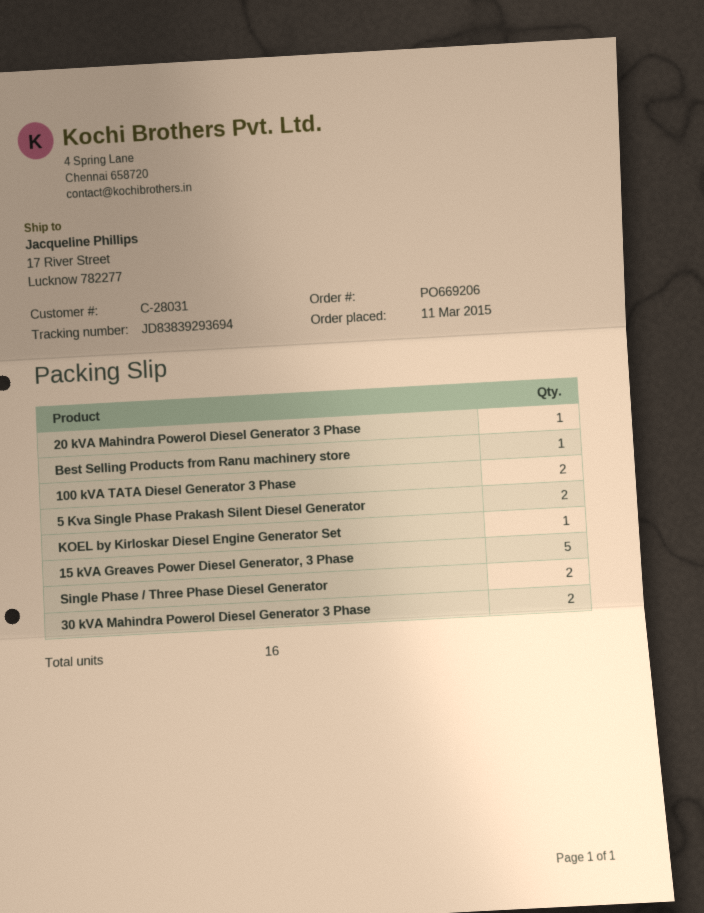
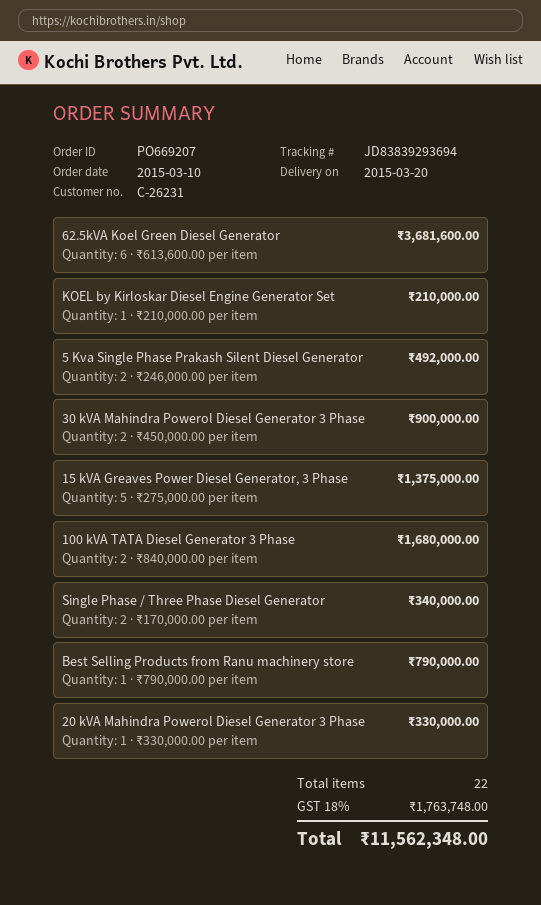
order number: PO669206 -> PO669207
order date: 2015-03-11 -> 2015-03-10
customer number: C-28031 -> C-26231
62.5kVA Koel Green Diesel Generator: none -> 6
total quantity: 16 -> 22

